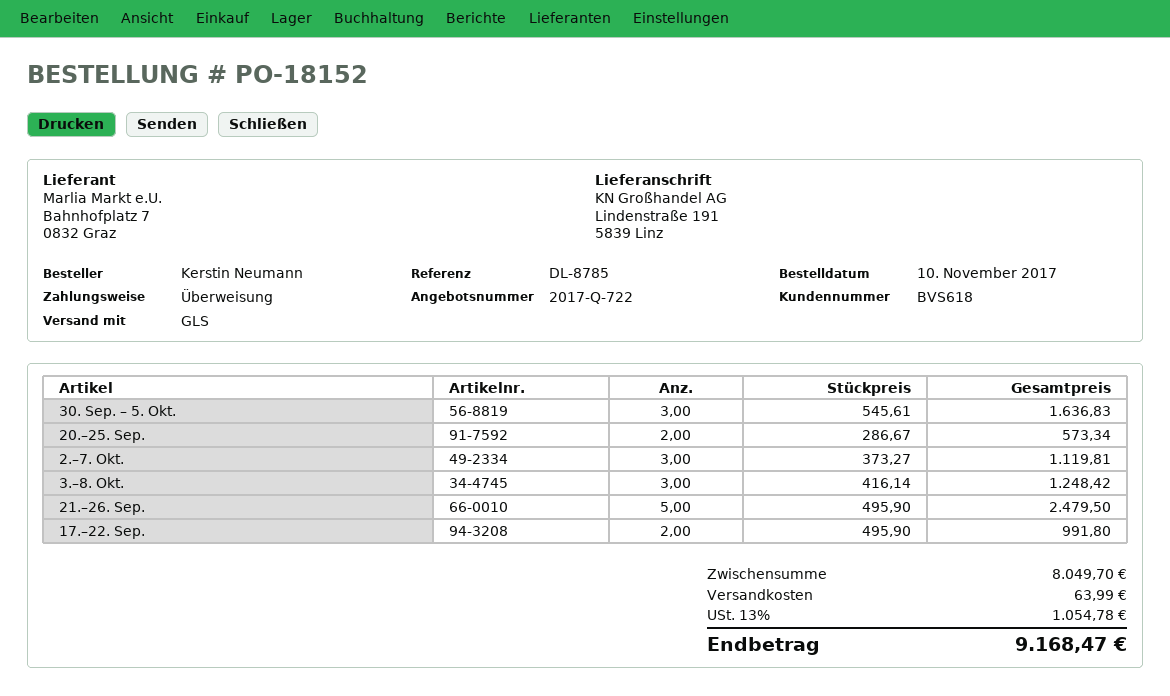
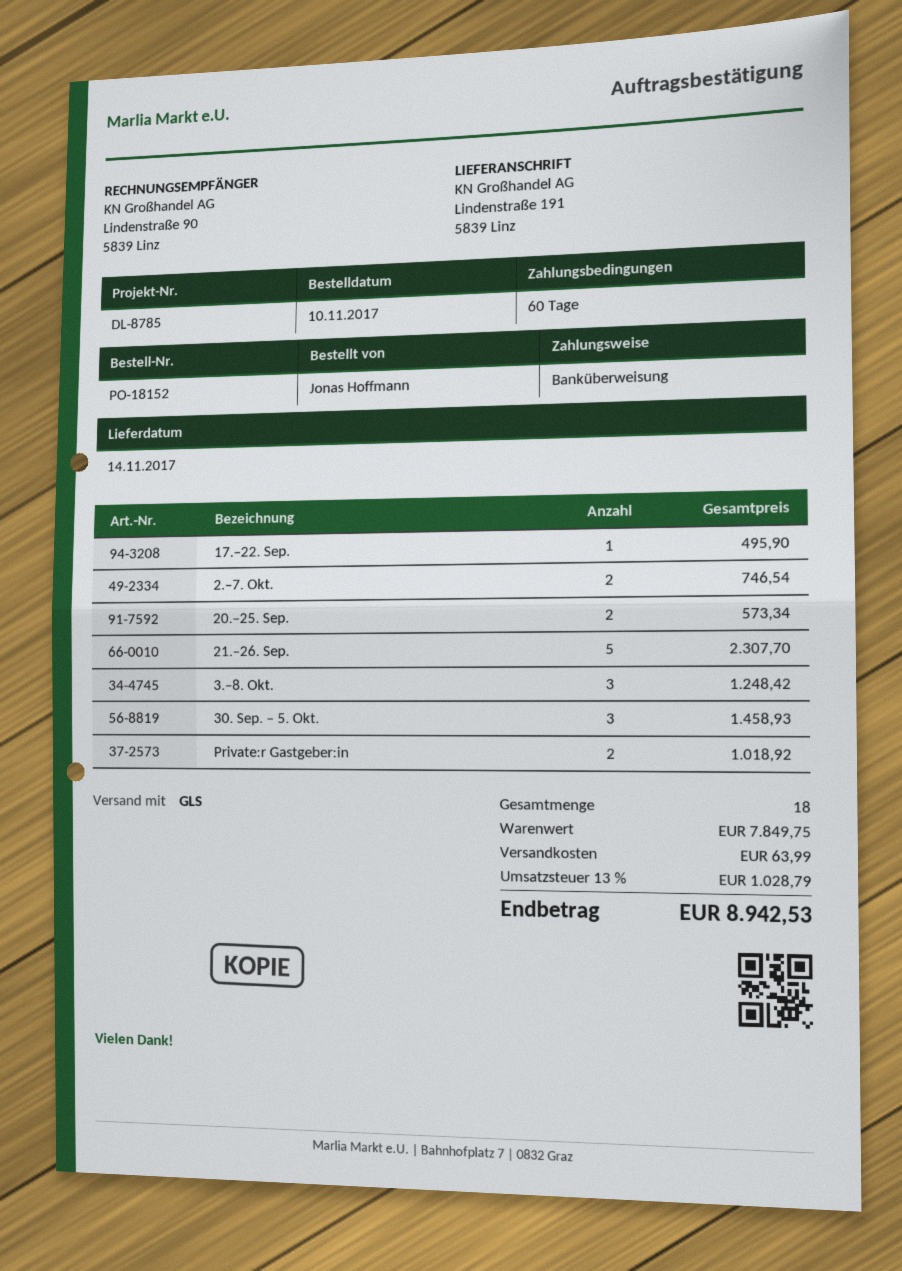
ordered by: Kerstin Neumann -> Jonas Hoffmann
30. Sep. – 5. Okt.: 3 for 1636.83 -> 3 for 1458.93
2.–7. Okt.: 3 for 1119.81 -> 2 for 746.54
21.–26. Sep.: 5 for 2479.50 -> 5 for 2307.70
17.–22. Sep.: 2 for 991.80 -> 1 for 495.90
Private:r Gastgeber:in: none -> 2 for 1018.92
subtotal: 8049.70 -> 7849.75
tax: 13% = 1054.78 -> 13% = 1028.79
total: 9168.47 -> 8942.53

